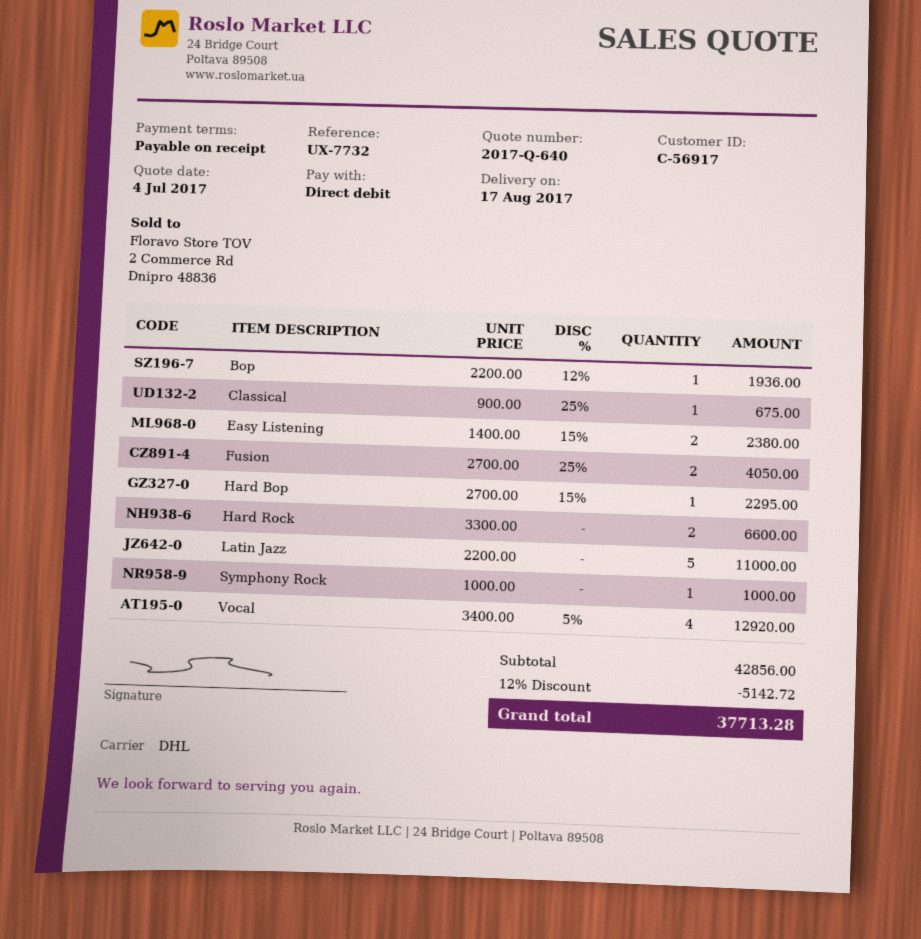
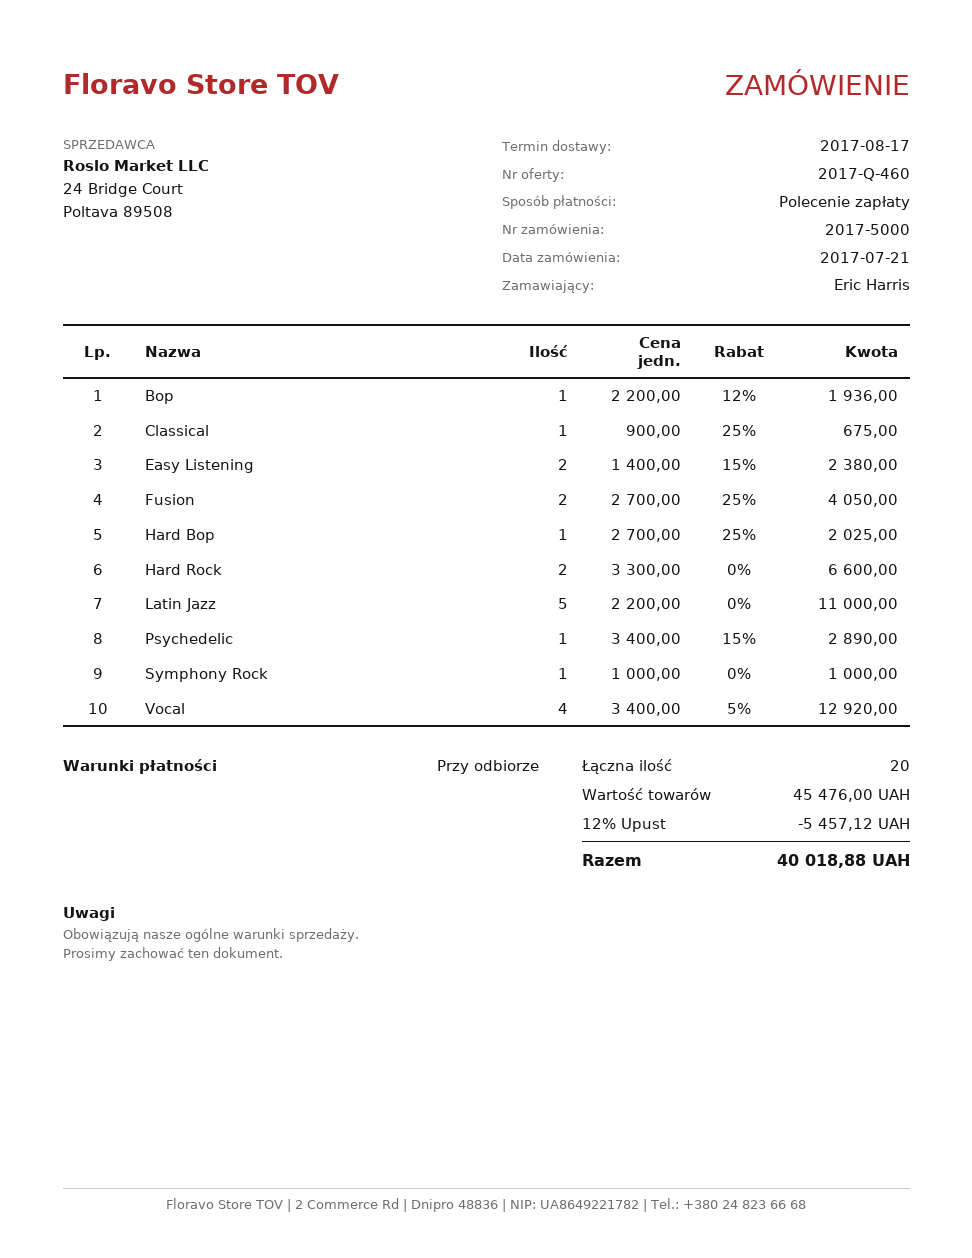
quote number: 2017-Q-640 -> 2017-Q-460
Hard Bop: 1 x 2700.00 - 15% = 2295.00 -> 1 x 2700.00 - 25% = 2025.00
Psychedelic: none -> 1 x 3400.00 - 15% = 2890.00
subtotal: 42856.00 -> 45476.00
discount: 12% = 5142.72 -> 12% = 5457.12
total: 37713.28 -> 40018.88

